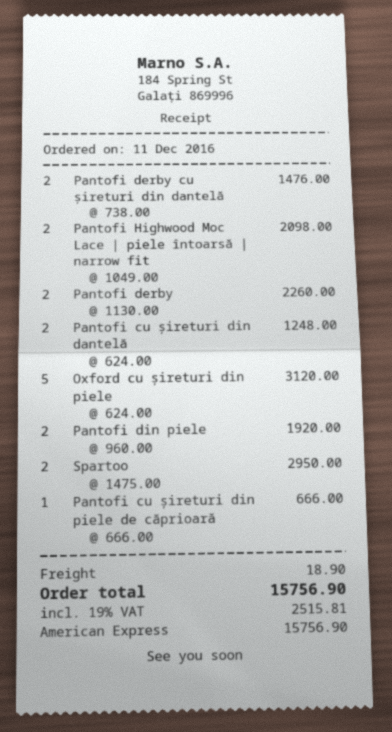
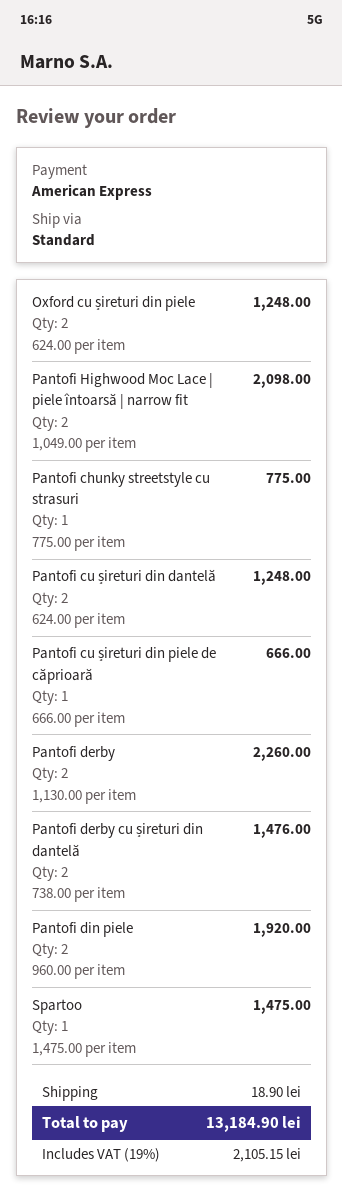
Oxford cu șireturi din piele: 5 x 624.00 = 3120.00 -> 2 x 624.00 = 1248.00
Spartoo: 2 x 1475.00 = 2950.00 -> 1 x 1475.00 = 1475.00
Pantofi chunky streetstyle cu strasuri: none -> 1 x 775.00 = 775.00
tax: 19% = 2515.81 -> 19% = 2105.15
total: 15756.90 -> 13184.90

